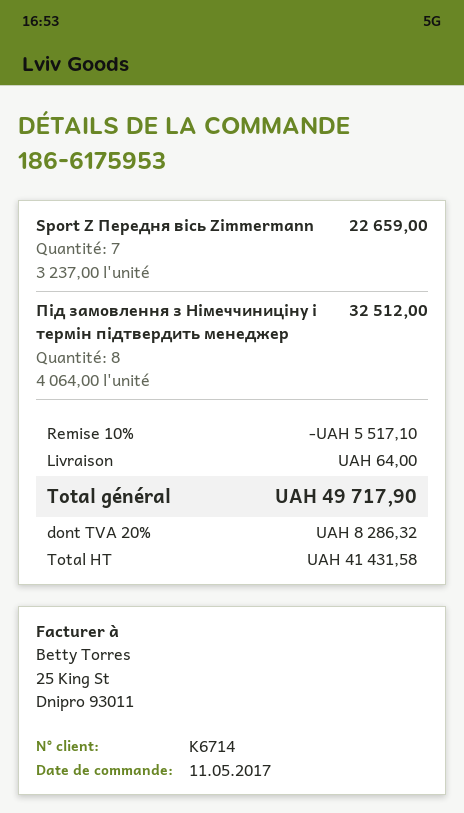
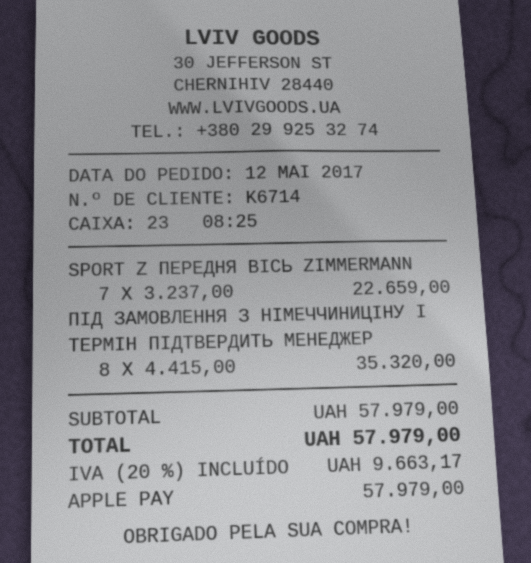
order date: 2017-05-11 -> 2017-05-12
Під замовлення з Німеччиниціну і термін підтвердить менеджер: 8 x 4064.00 = 32512.00 -> 8 x 4415.00 = 35320.00
discount: 10% = 5517.10 -> none
shipping: 64.00 -> none
tax: 20% = 8286.32 -> 20% = 9663.17
total: 49717.90 -> 57979.00

